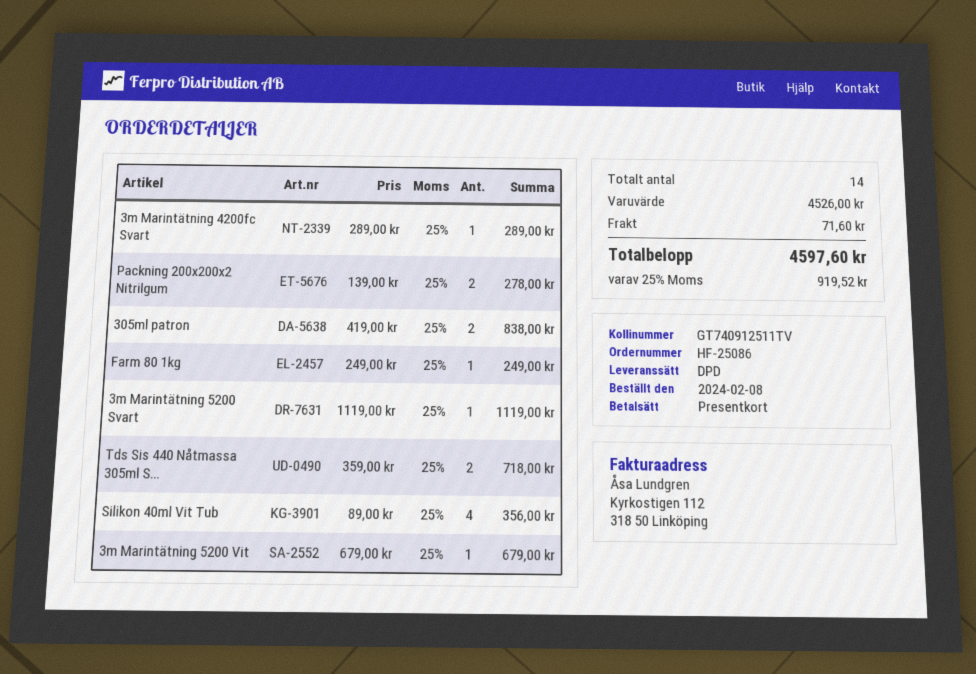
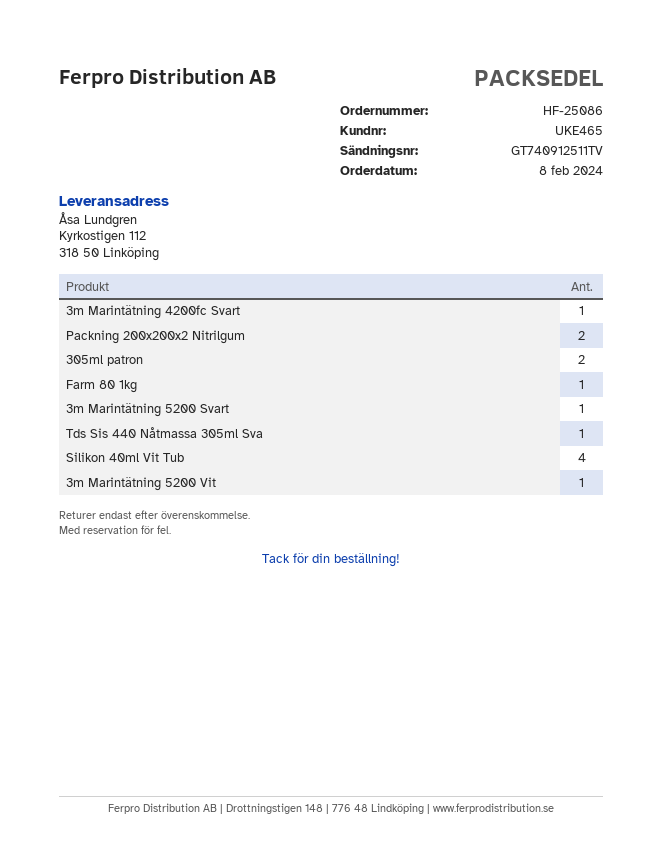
Tds Sis 440 Nåtmassa 305ml S...: 2 -> 1

